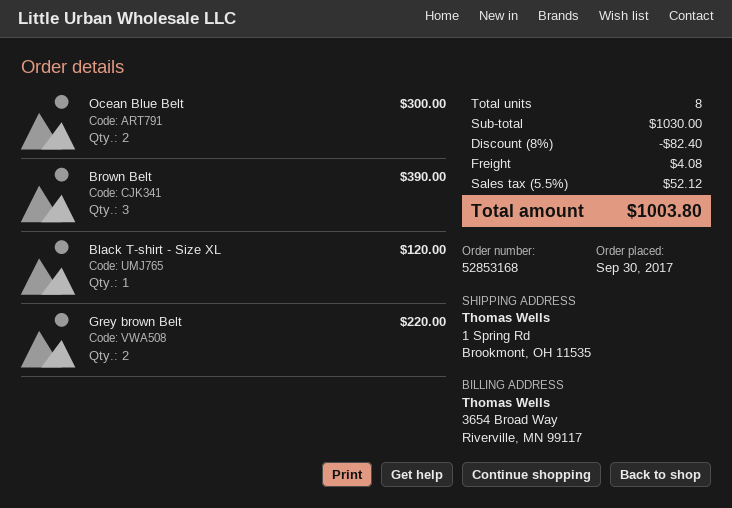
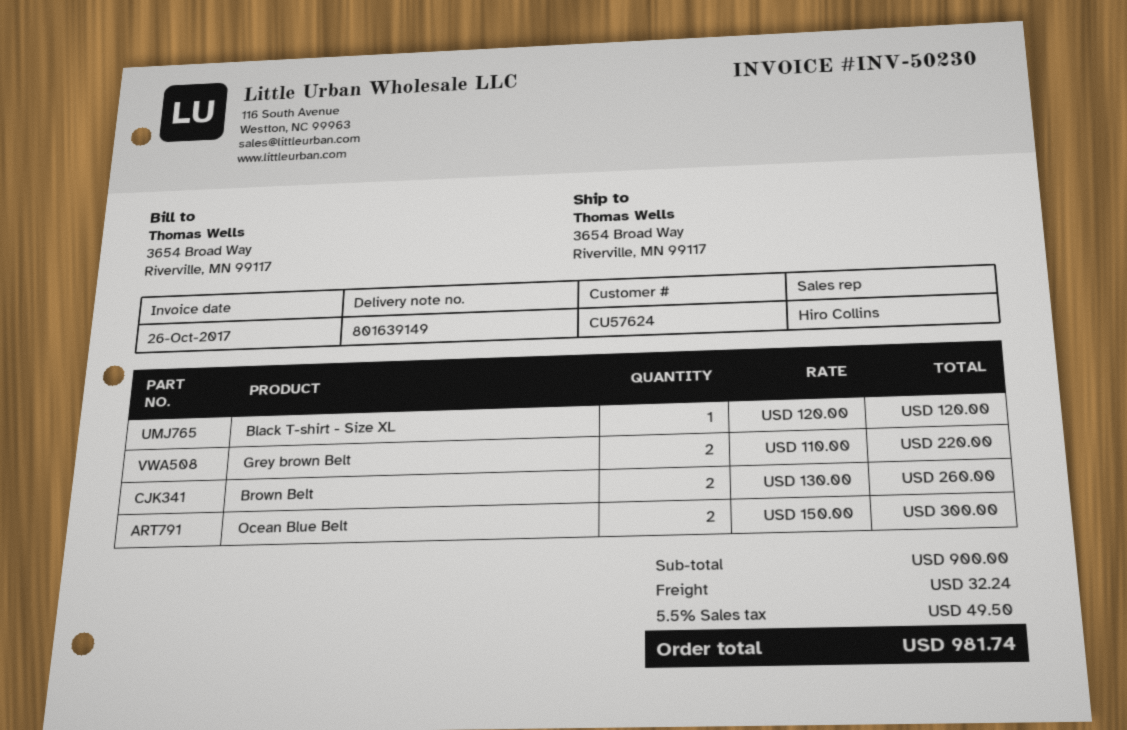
ship to: 1 Spring Rd, Brookmont, OH 11535 -> 3654 Broad Way, Riverville, MN 99117
Brown Belt: 3 for 390.00 -> 2 for 260.00
subtotal: 1030.00 -> 900.00
discount: 8% = 82.40 -> none
shipping: 4.08 -> 32.24
tax: 5.5% = 52.12 -> 5.5% = 49.50
total: 1003.80 -> 981.74

